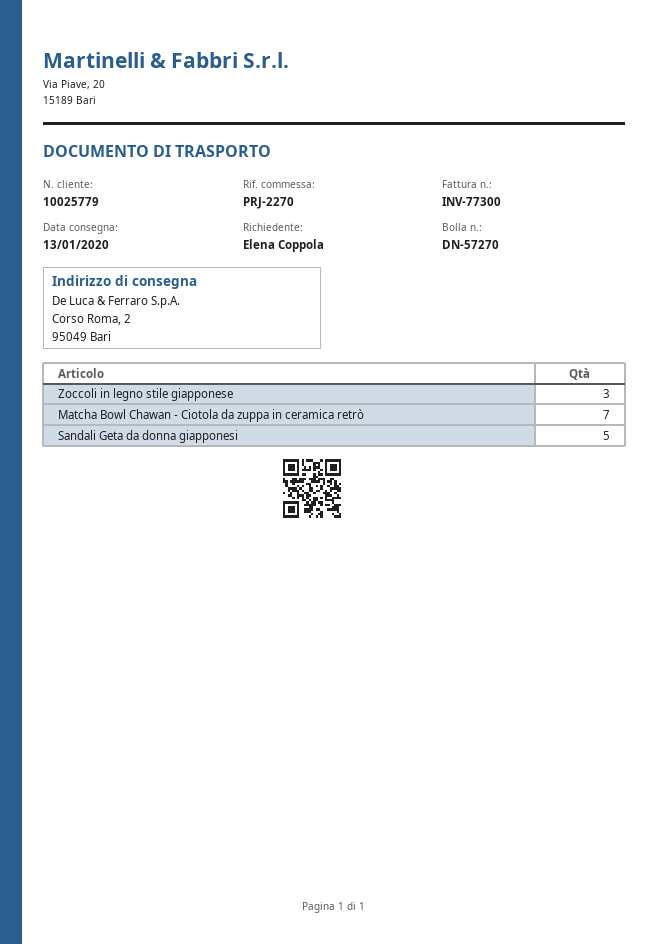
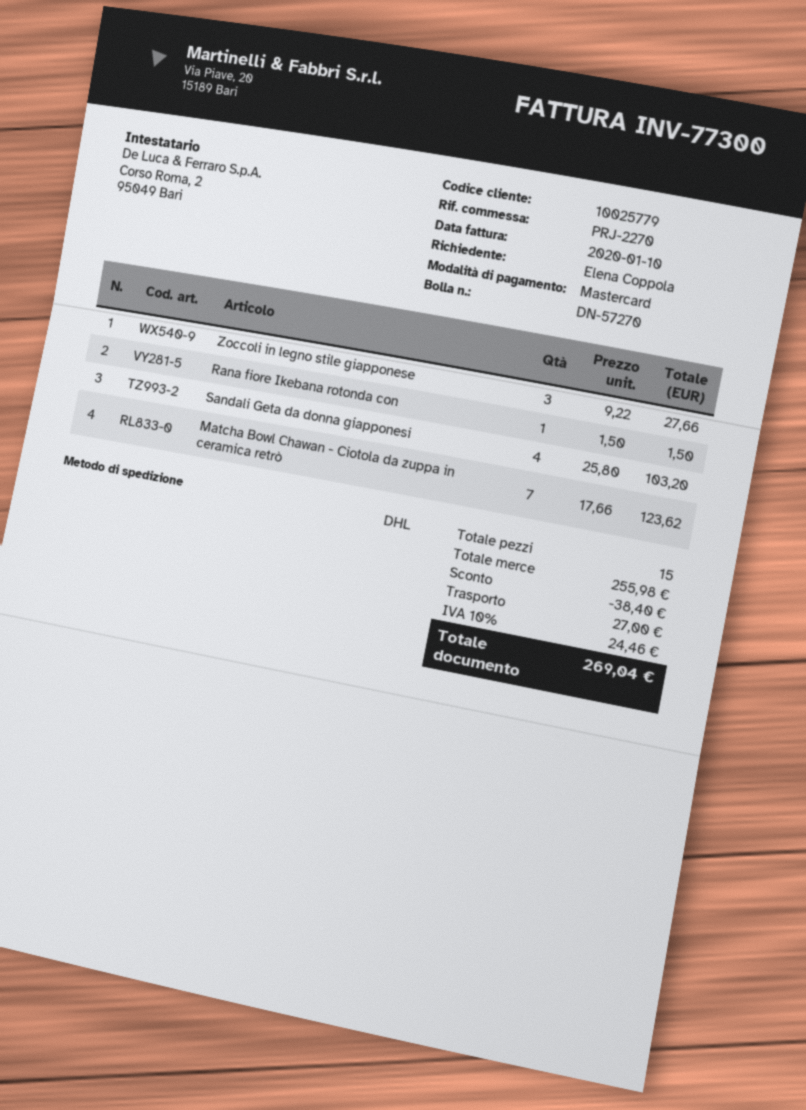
Sandali Geta da donna giapponesi: 5 -> 4
Rana fiore Ikebana rotonda con: none -> 1

